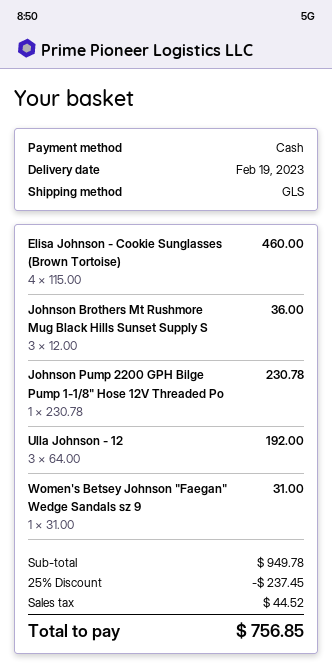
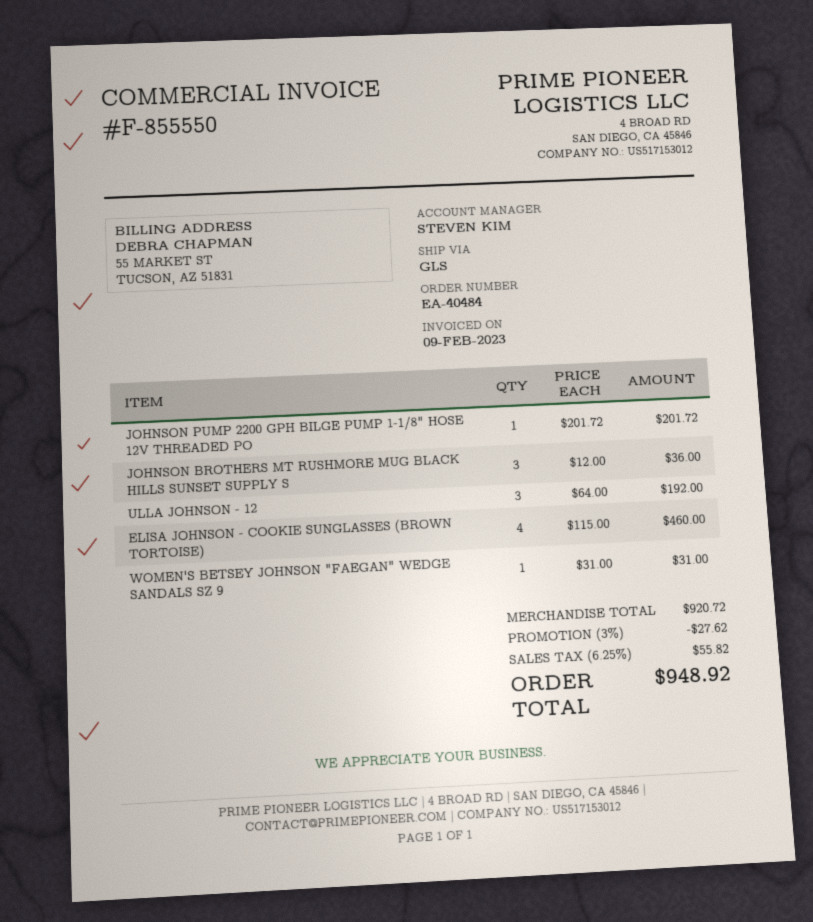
Johnson Pump 2200 GPH Bilge Pump 1-1/8" Hose 12V Threaded Po: 1 x 230.78 = 230.78 -> 1 x 201.72 = 201.72
subtotal: 949.78 -> 920.72
discount: 25% = 237.45 -> 3% = 27.62
tax: 44.52 -> 55.82
total: 756.85 -> 948.92

